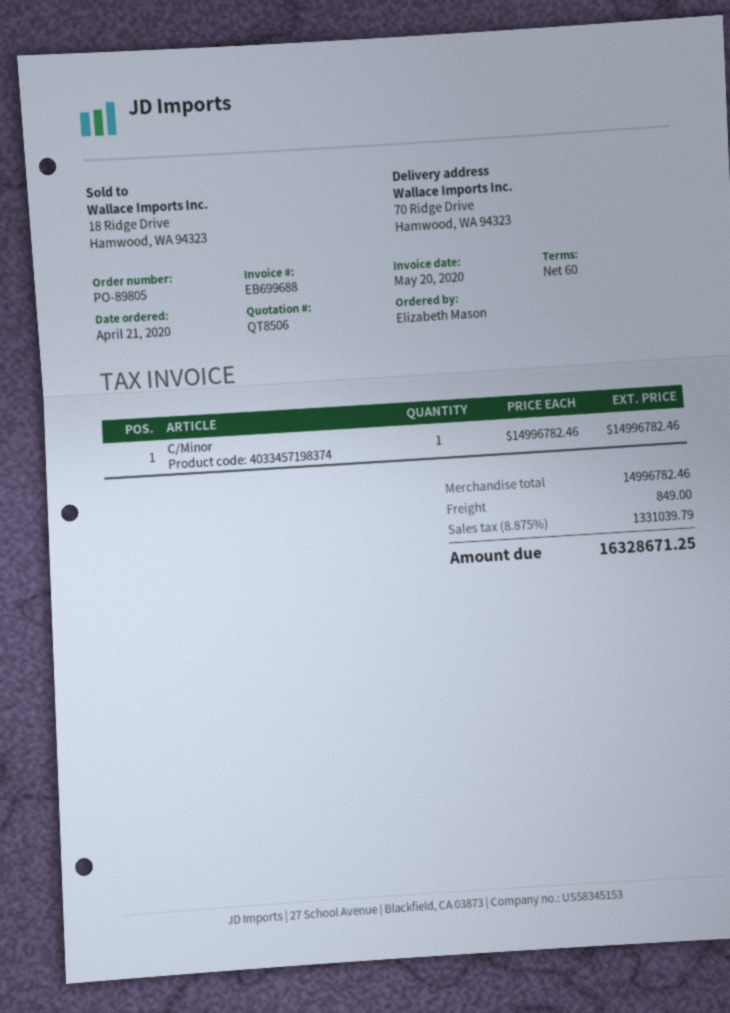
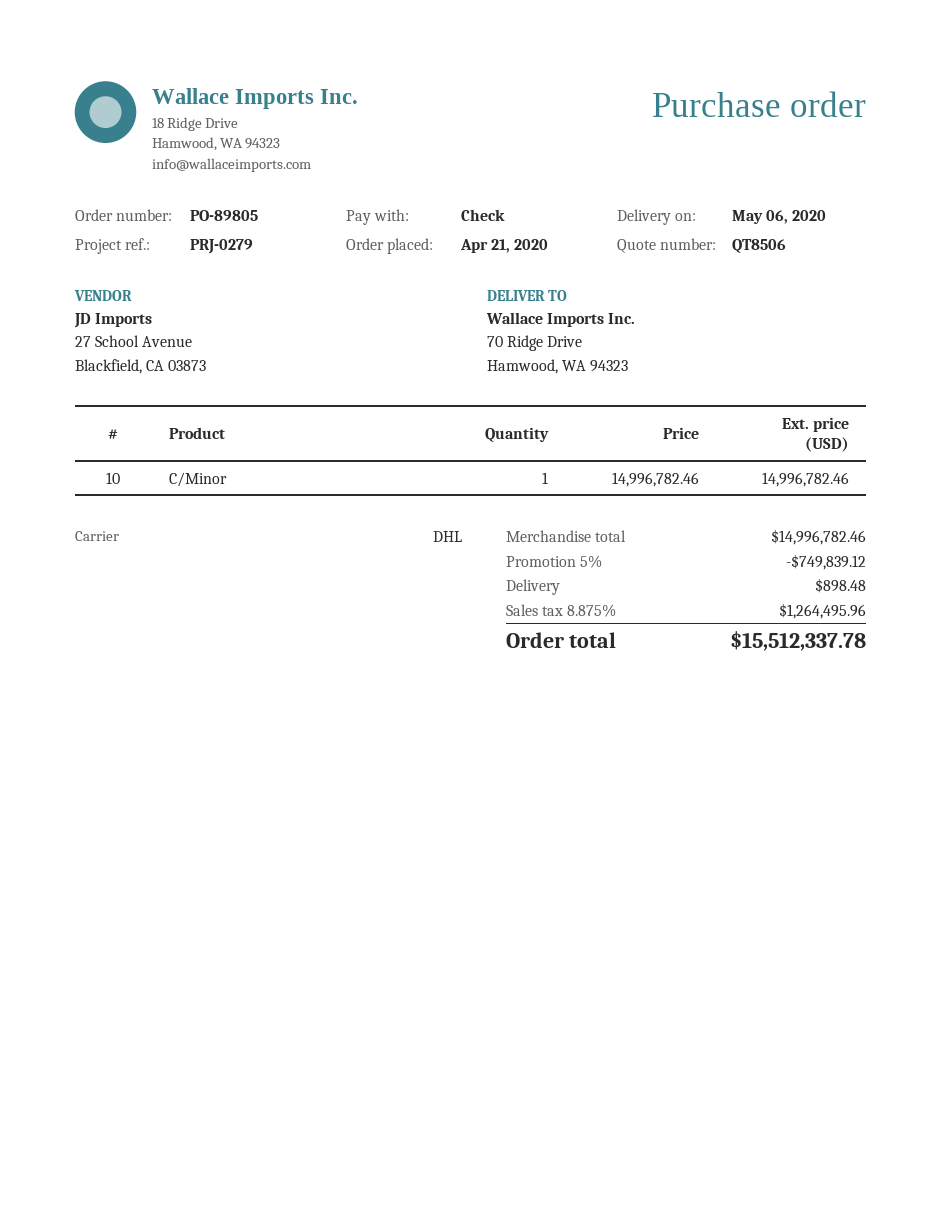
discount: none -> 5% = 749839.12
shipping: 849.00 -> 898.48
tax: 8.875% = 1331039.79 -> 8.875% = 1264495.96
total: 16328671.25 -> 15512337.78

